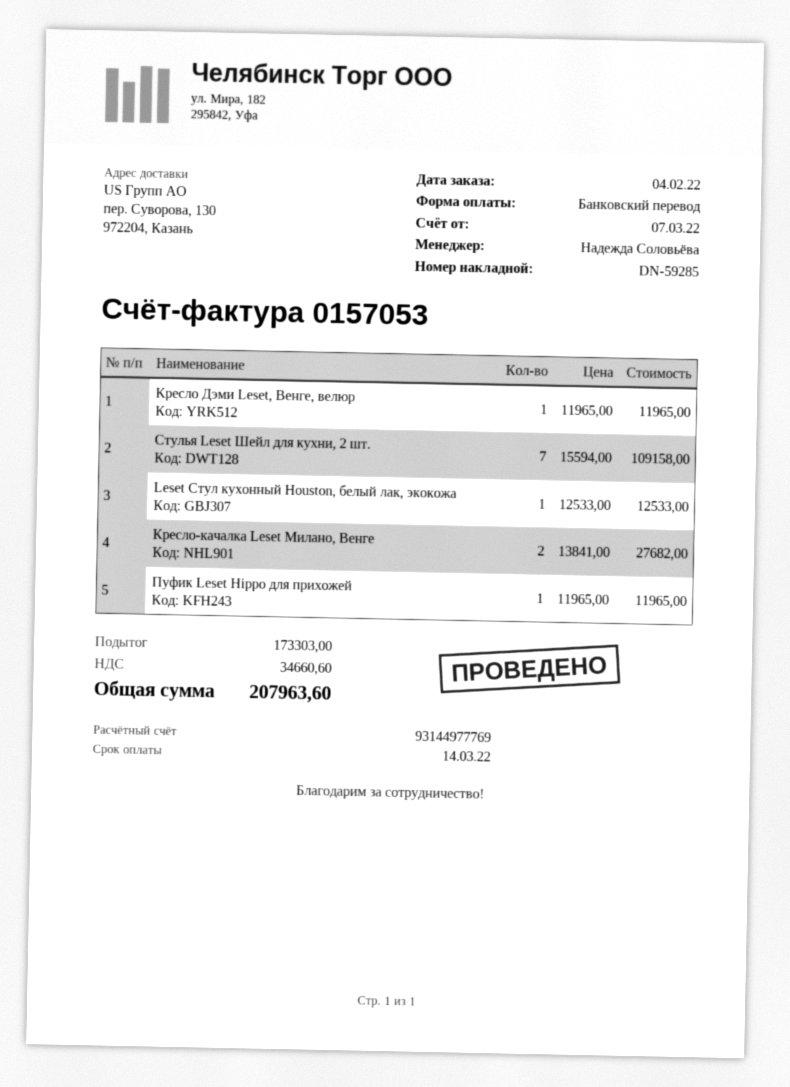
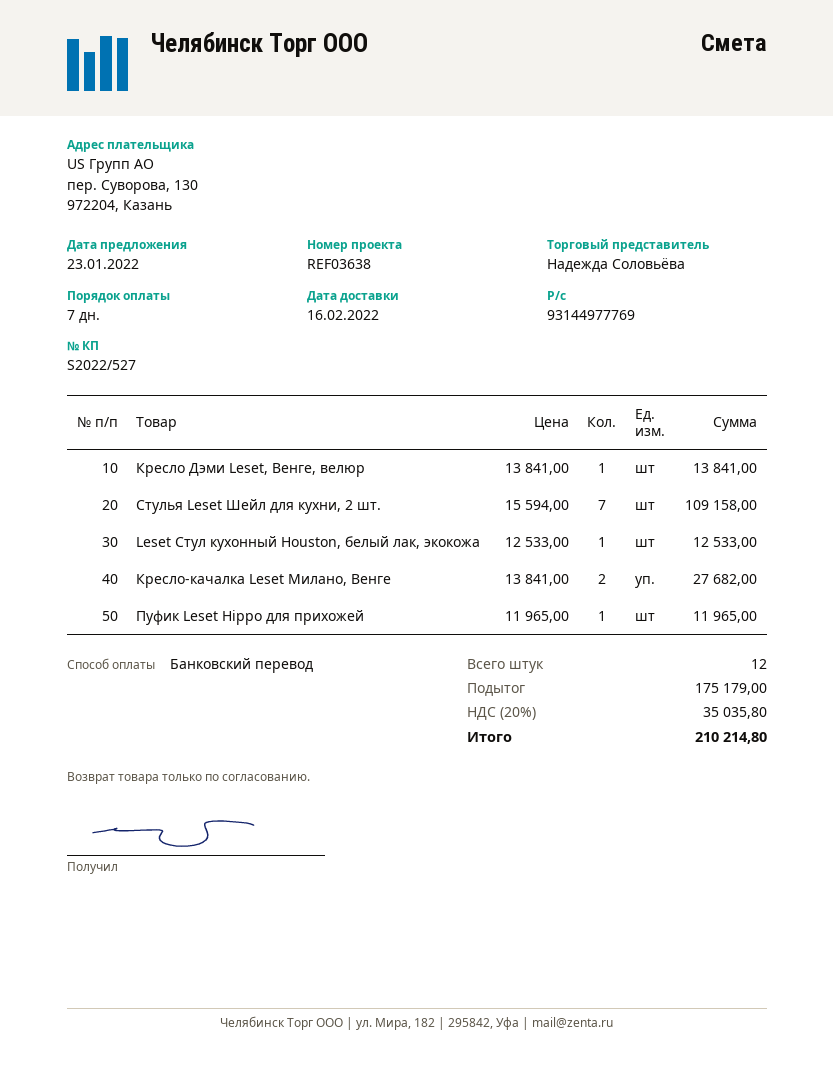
Кресло Дэми Leset, Венге, велюр: 1 x 11965.00 = 11965.00 -> 1 x 13841.00 = 13841.00
subtotal: 173303.00 -> 175179.00
tax: 34660.60 -> 35035.80
total: 207963.60 -> 210214.80

